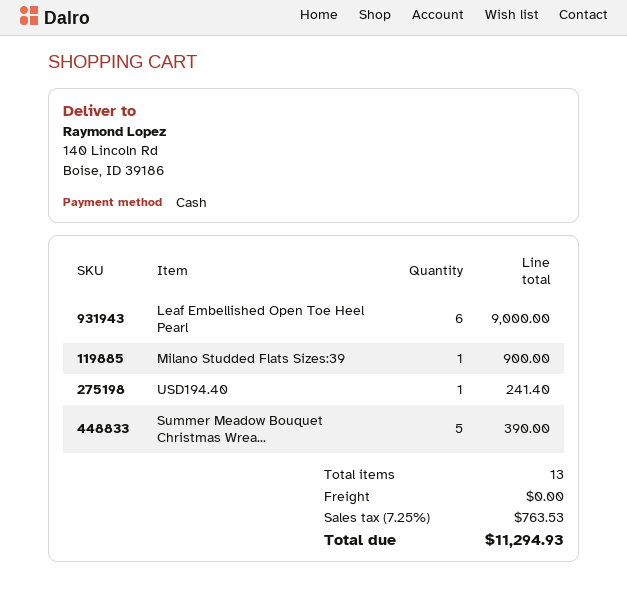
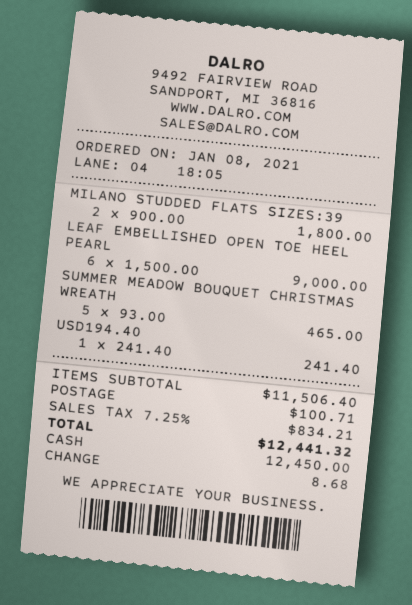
Milano Studded Flats Sizes:39: 1 for 900.00 -> 2 for 1800.00
Summer Meadow Bouquet Christmas Wrea...: 5 for 390.00 -> 5 for 465.00
shipping: 0.00 -> 100.71
tax: 7.25% = 763.53 -> 7.25% = 834.21
total: 11294.93 -> 12441.32

